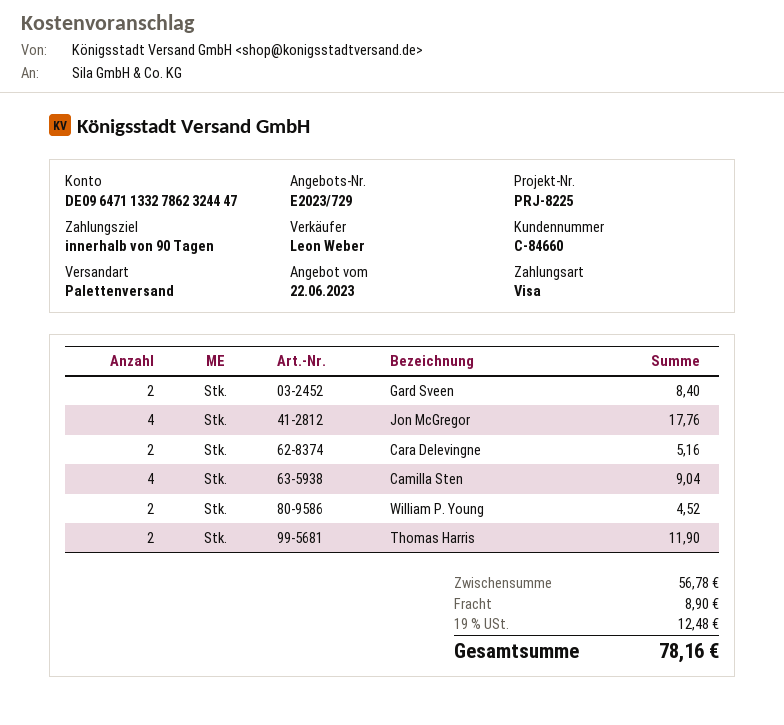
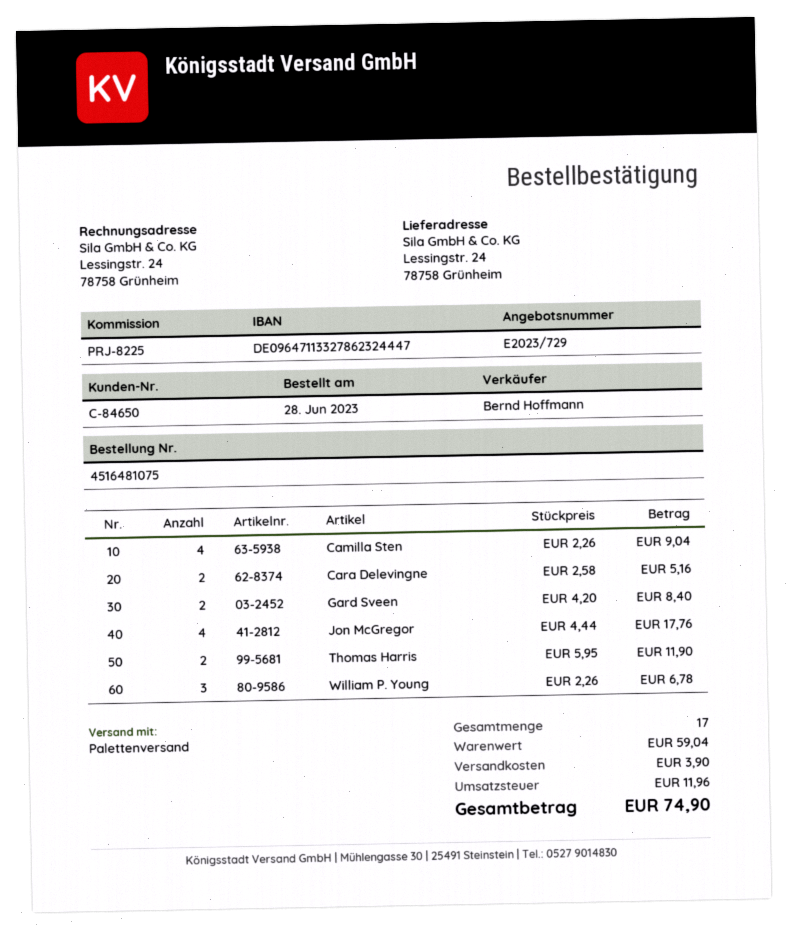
customer number: C-84660 -> C-84650
sales rep: Leon Weber -> Bernd Hoffmann
William P. Young: 2 for 4.52 -> 3 for 6.78
subtotal: 56.78 -> 59.04
shipping: 8.90 -> 3.90
tax: 12.48 -> 11.96
total: 78.16 -> 74.90

